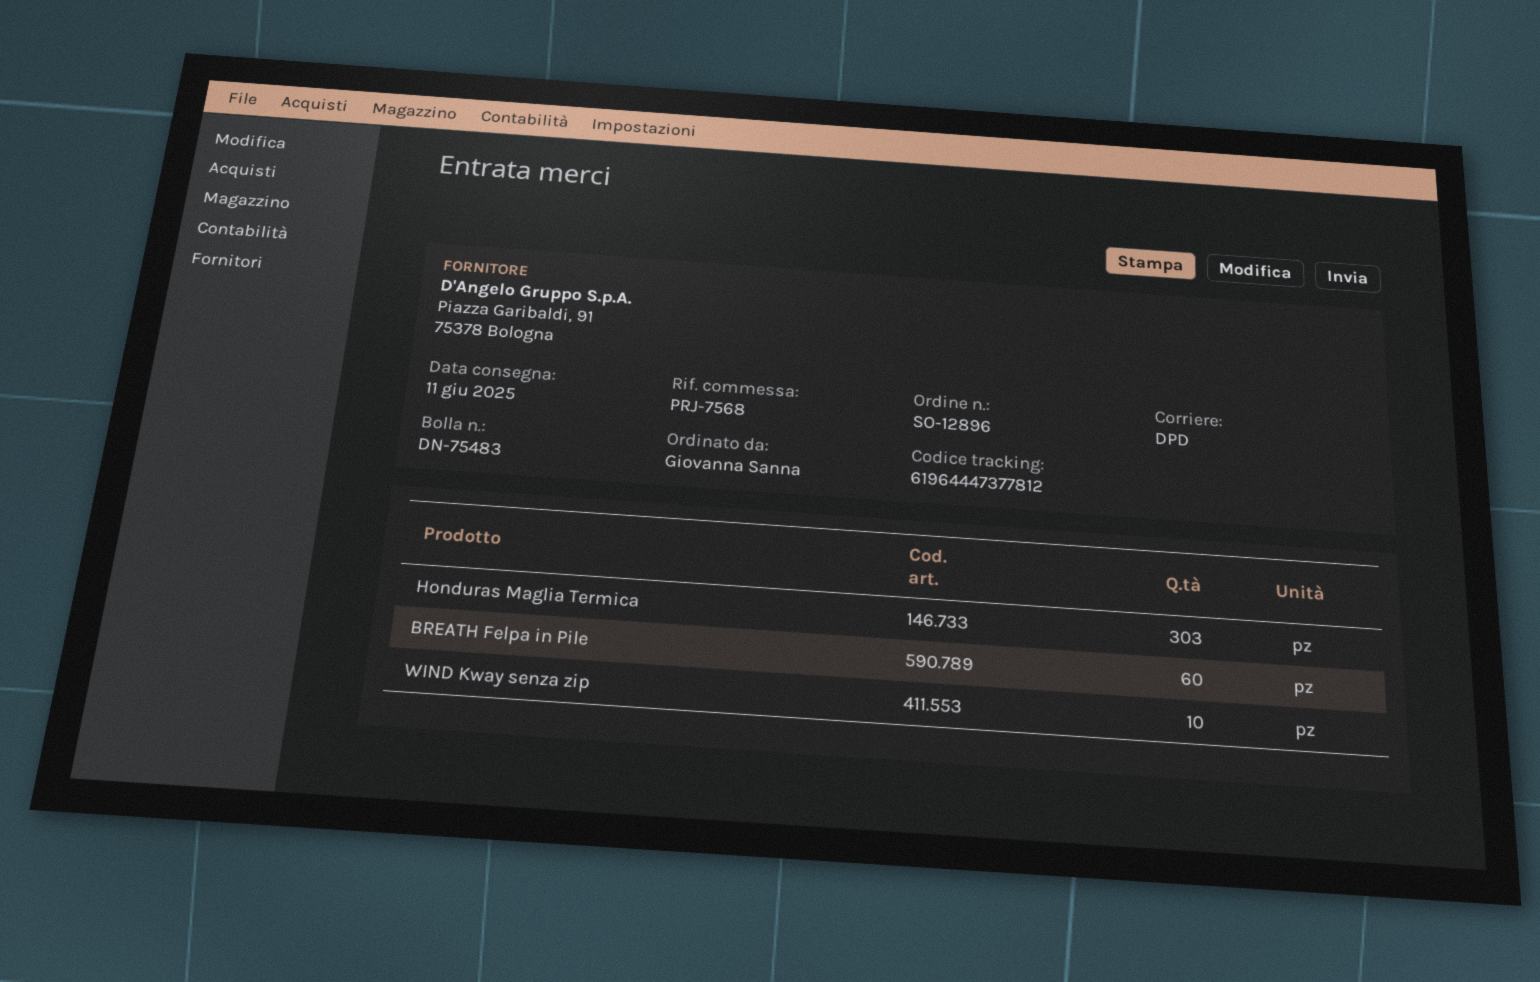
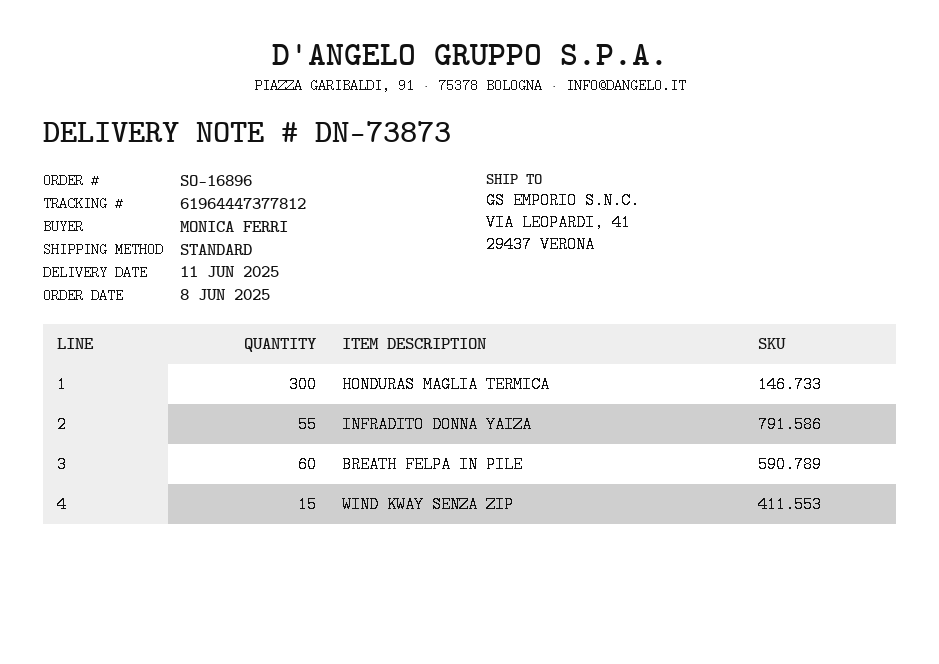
order number: SO-12896 -> SO-16896
delivery note number: DN-75483 -> DN-73873
ordered by: Giovanna Sanna -> MONICA FERRI
shipping method: DPD -> standard
Honduras Maglia Termica: 303 -> 300
WIND Kway senza zip: 10 -> 15
INFRADITO DONNA YAIZA: none -> 55

